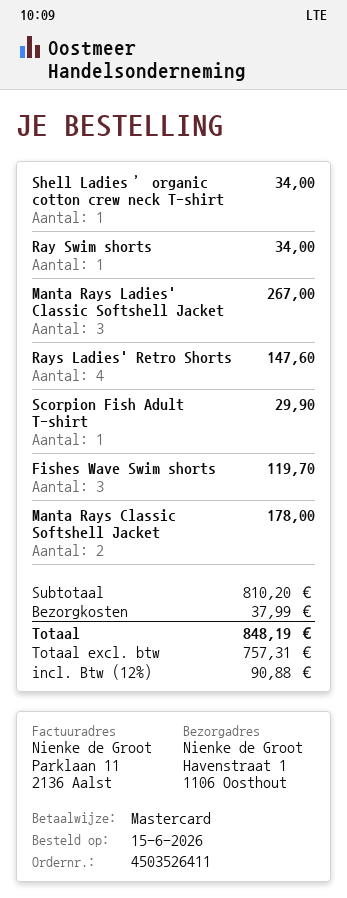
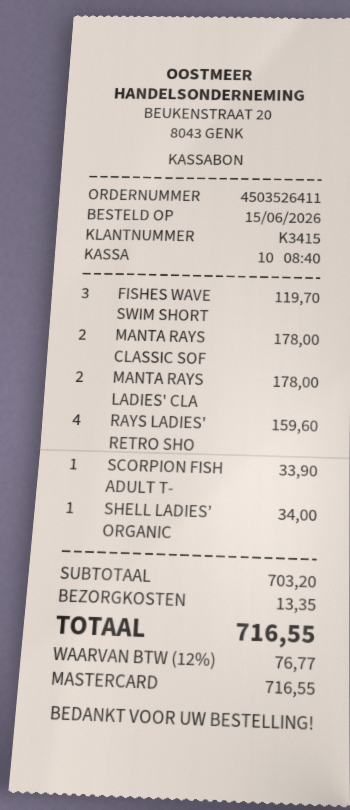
Ray Swim shorts: 1 for 34.00 -> none
Manta Rays Ladies' Classic Softshell Jacket: 3 for 267.00 -> 2 for 178.00
Rays Ladies' Retro Shorts: 4 for 147.60 -> 4 for 159.60
Scorpion Fish Adult T-shirt: 1 for 29.90 -> 1 for 33.90
subtotal: 810.20 -> 703.20
shipping: 37.99 -> 13.35
tax: 12% = 90.88 -> 12% = 76.77
total: 848.19 -> 716.55

